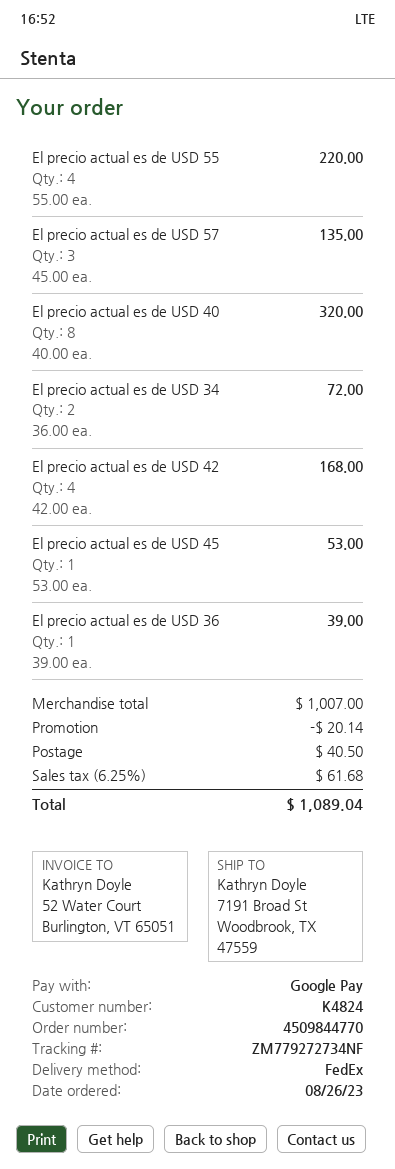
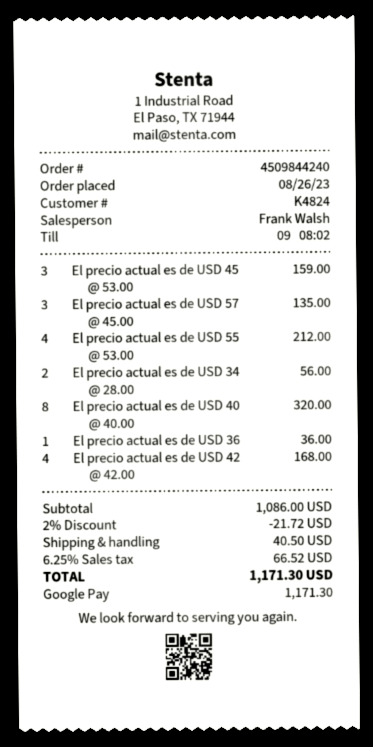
order number: 4509844770 -> 4509844240
El precio actual es de USD 55: 4 x 55.00 = 220.00 -> 4 x 53.00 = 212.00
El precio actual es de USD 34: 2 x 36.00 = 72.00 -> 2 x 28.00 = 56.00
El precio actual es de USD 45: 1 x 53.00 = 53.00 -> 3 x 53.00 = 159.00
El precio actual es de USD 36: 1 x 39.00 = 39.00 -> 1 x 36.00 = 36.00
subtotal: 1007.00 -> 1086.00
discount: 20.14 -> 21.72
tax: 6.25% = 61.68 -> 6.25% = 66.52
total: 1089.04 -> 1171.30

